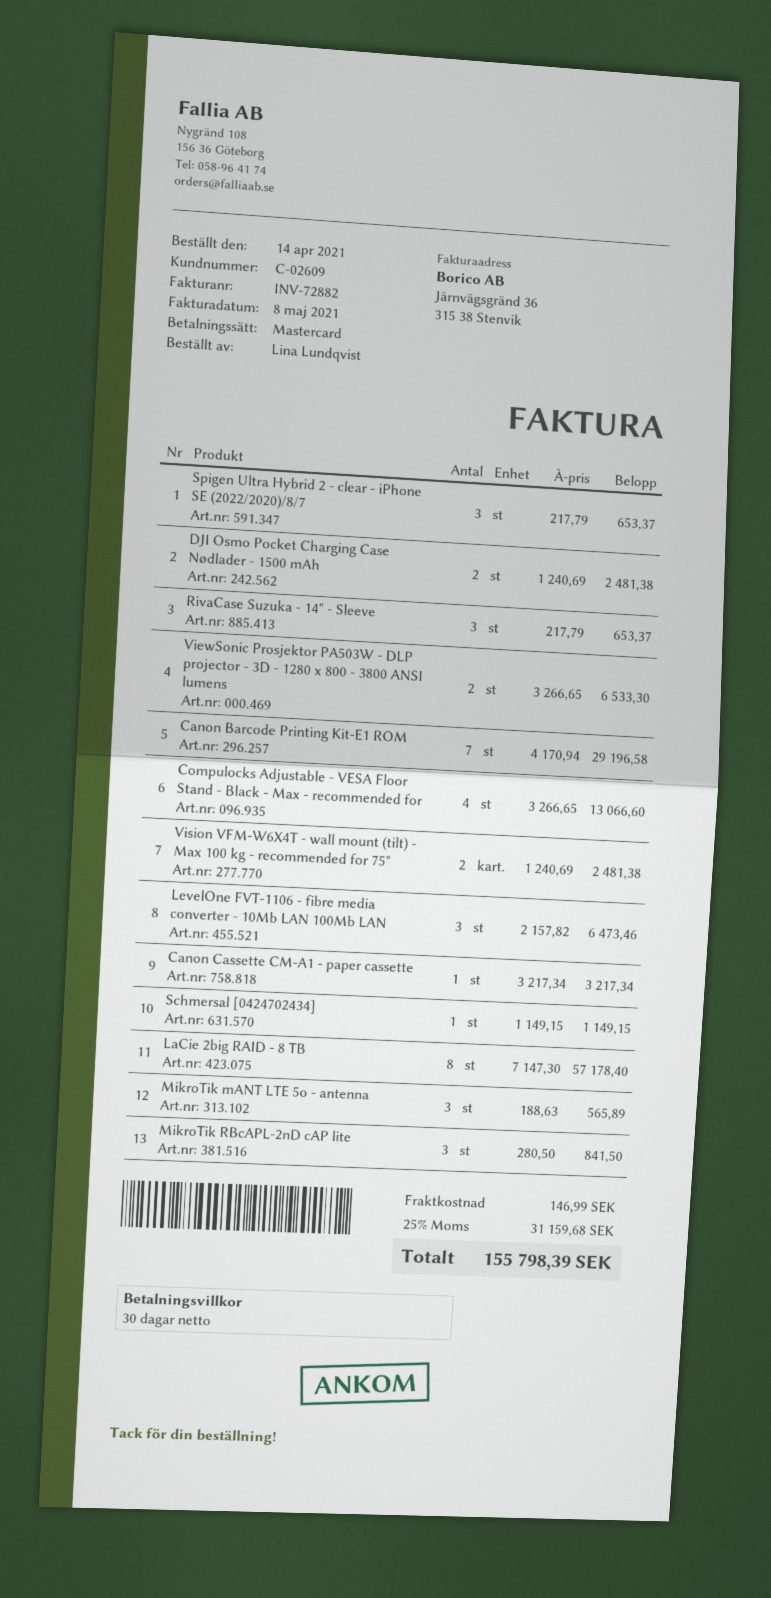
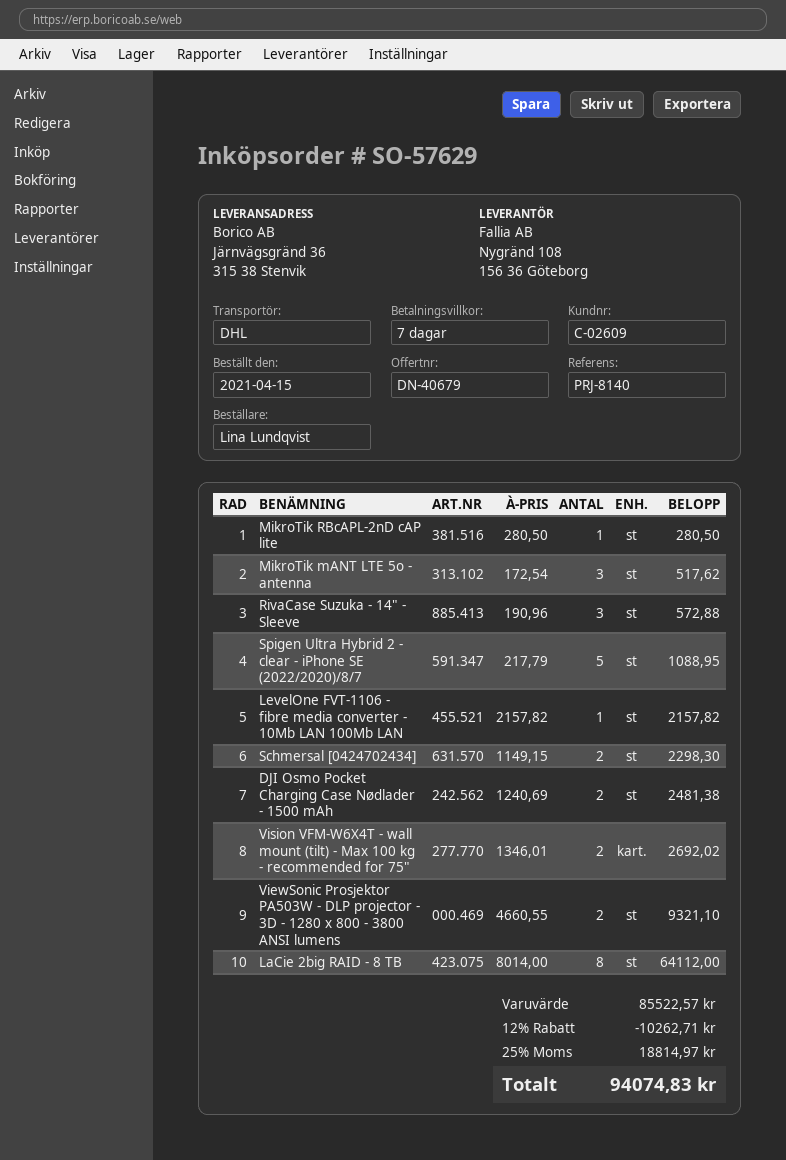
order date: 2021-04-14 -> 2021-04-15
payment terms: 30 days -> 7 days
Spigen Ultra Hybrid 2 - clear - iPhone SE (2022/2020)/8/7: 3 x 217.79 = 653.37 -> 5 x 217.79 = 1088.95
RivaCase Suzuka - 14" - Sleeve: 3 x 217.79 = 653.37 -> 3 x 190.96 = 572.88
ViewSonic Prosjektor PA503W - DLP projector - 3D - 1280 x 800 - 3800 ANSI lumens: 2 x 3266.65 = 6533.30 -> 2 x 4660.55 = 9321.10
Canon Barcode Printing Kit-E1 ROM: 7 x 4170.94 = 29196.58 -> none
Compulocks Adjustable - VESA Floor Stand - Black - Max - recommended for: 4 x 3266.65 = 13066.60 -> none
Vision VFM-W6X4T - wall mount (tilt) - Max 100 kg - recommended for 75": 2 x 1240.69 = 2481.38 -> 2 x 1346.01 = 2692.02
LevelOne FVT-1106 - fibre media converter - 10Mb LAN 100Mb LAN: 3 x 2157.82 = 6473.46 -> 1 x 2157.82 = 2157.82
Canon Cassette CM-A1 - paper cassette: 1 x 3217.34 = 3217.34 -> none
Schmersal [0424702434]: 1 x 1149.15 = 1149.15 -> 2 x 1149.15 = 2298.30
LaCie 2big RAID - 8 TB: 8 x 7147.30 = 57178.40 -> 8 x 8014.00 = 64112.00
MikroTik mANT LTE 5o - antenna: 3 x 188.63 = 565.89 -> 3 x 172.54 = 517.62
MikroTik RBcAPL-2nD cAP lite: 3 x 280.50 = 841.50 -> 1 x 280.50 = 280.50
discount: none -> 12% = 10262.71
shipping: 146.99 -> none
tax: 25% = 31159.68 -> 25% = 18814.97
total: 155798.39 -> 94074.83

